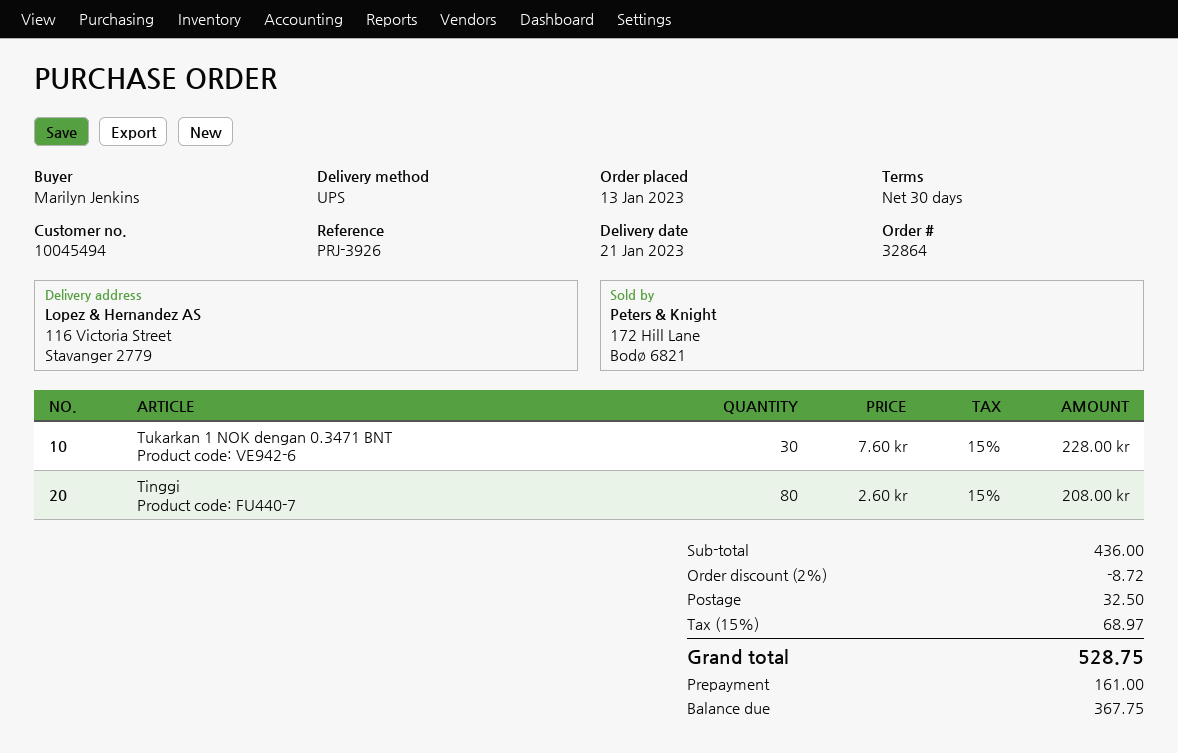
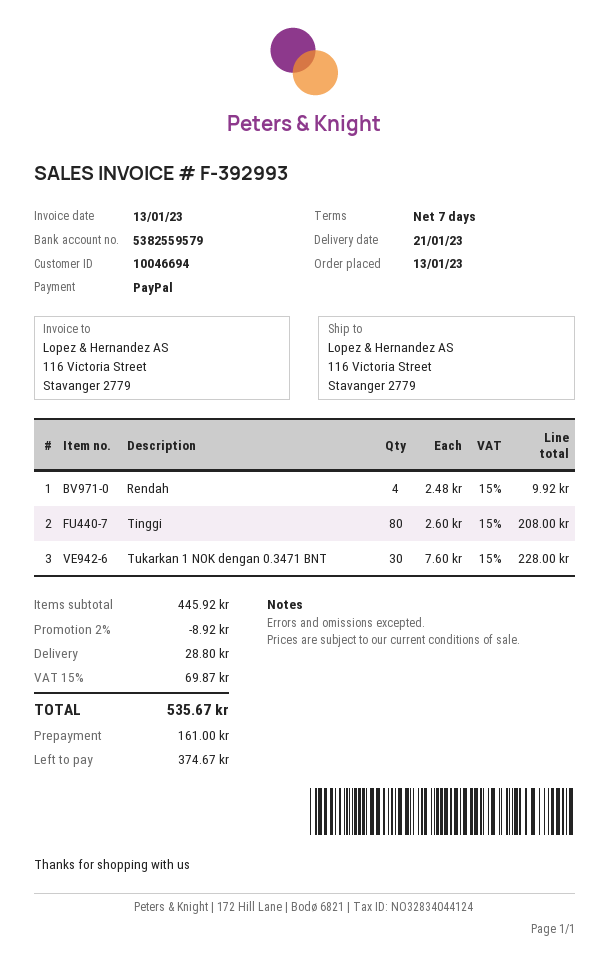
payment terms: 30 days -> 7 days
customer number: 10045494 -> 10046694
Rendah: none -> 4 x 2.48 = 9.92
subtotal: 436.00 -> 445.92
discount: 2% = 8.72 -> 2% = 8.92
shipping: 32.50 -> 28.80
tax: 15% = 68.97 -> 15% = 69.87
total: 528.75 -> 535.67
balance: 367.75 -> 374.67

